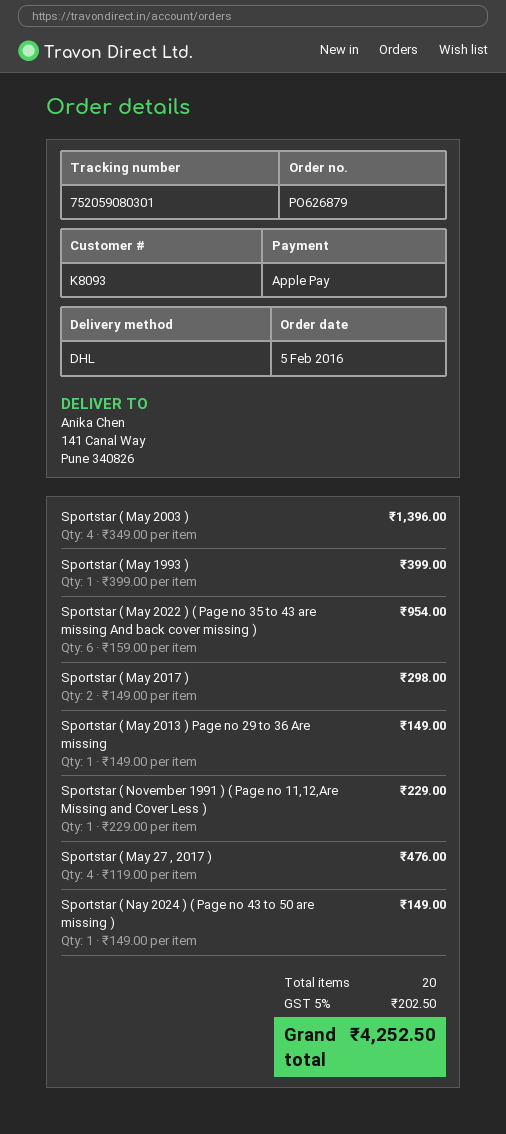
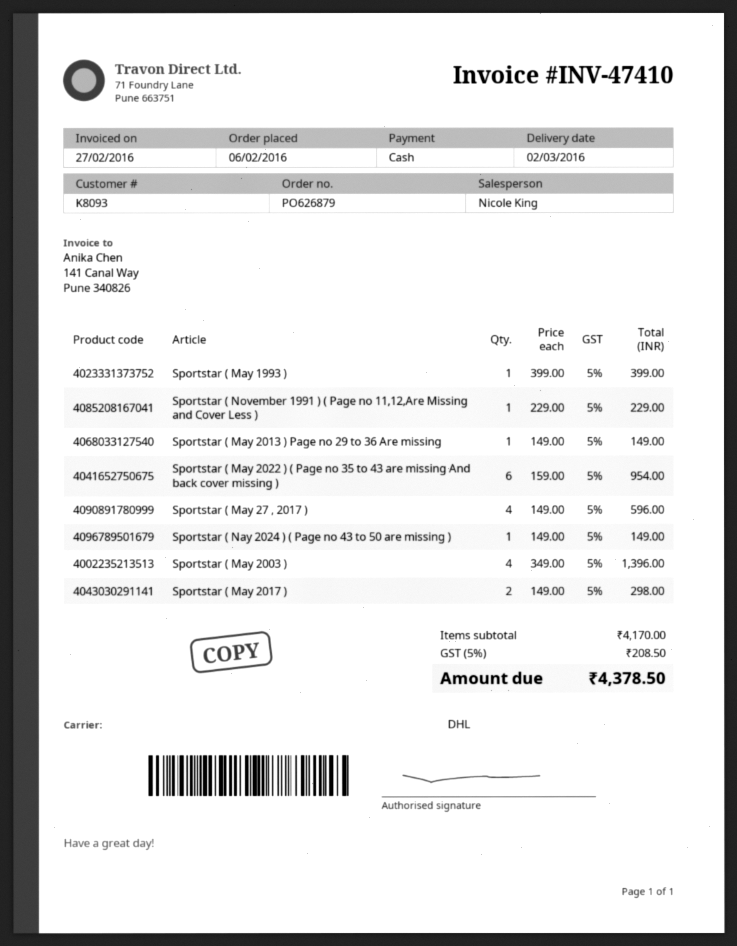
order date: 2016-02-05 -> 2016-02-06
payment method: Apple Pay -> cash
Sportstar ( May 27 , 2017 ): 4 x 119.00 = 476.00 -> 4 x 149.00 = 596.00
tax: 5% = 202.50 -> 5% = 208.50
total: 4252.50 -> 4378.50

